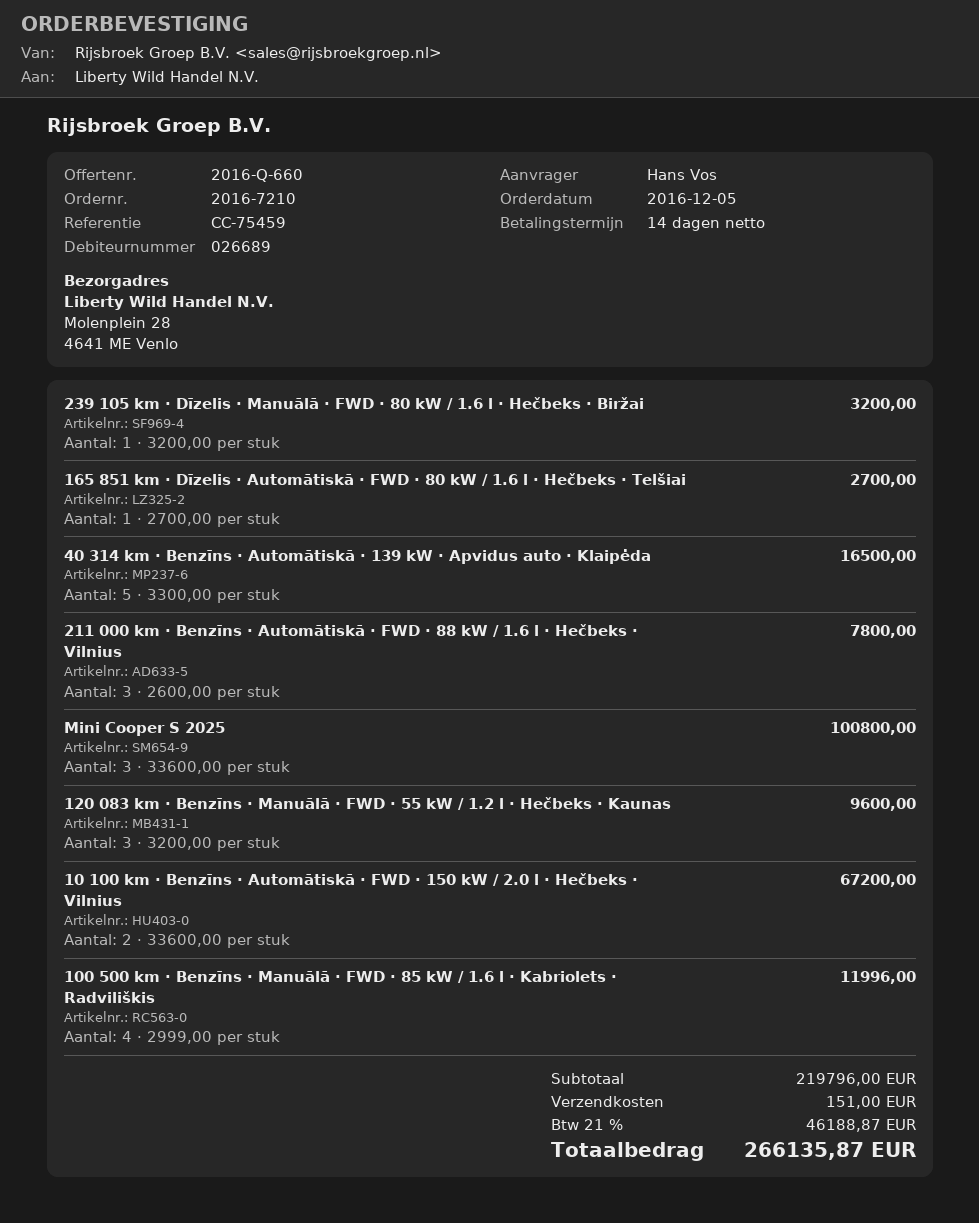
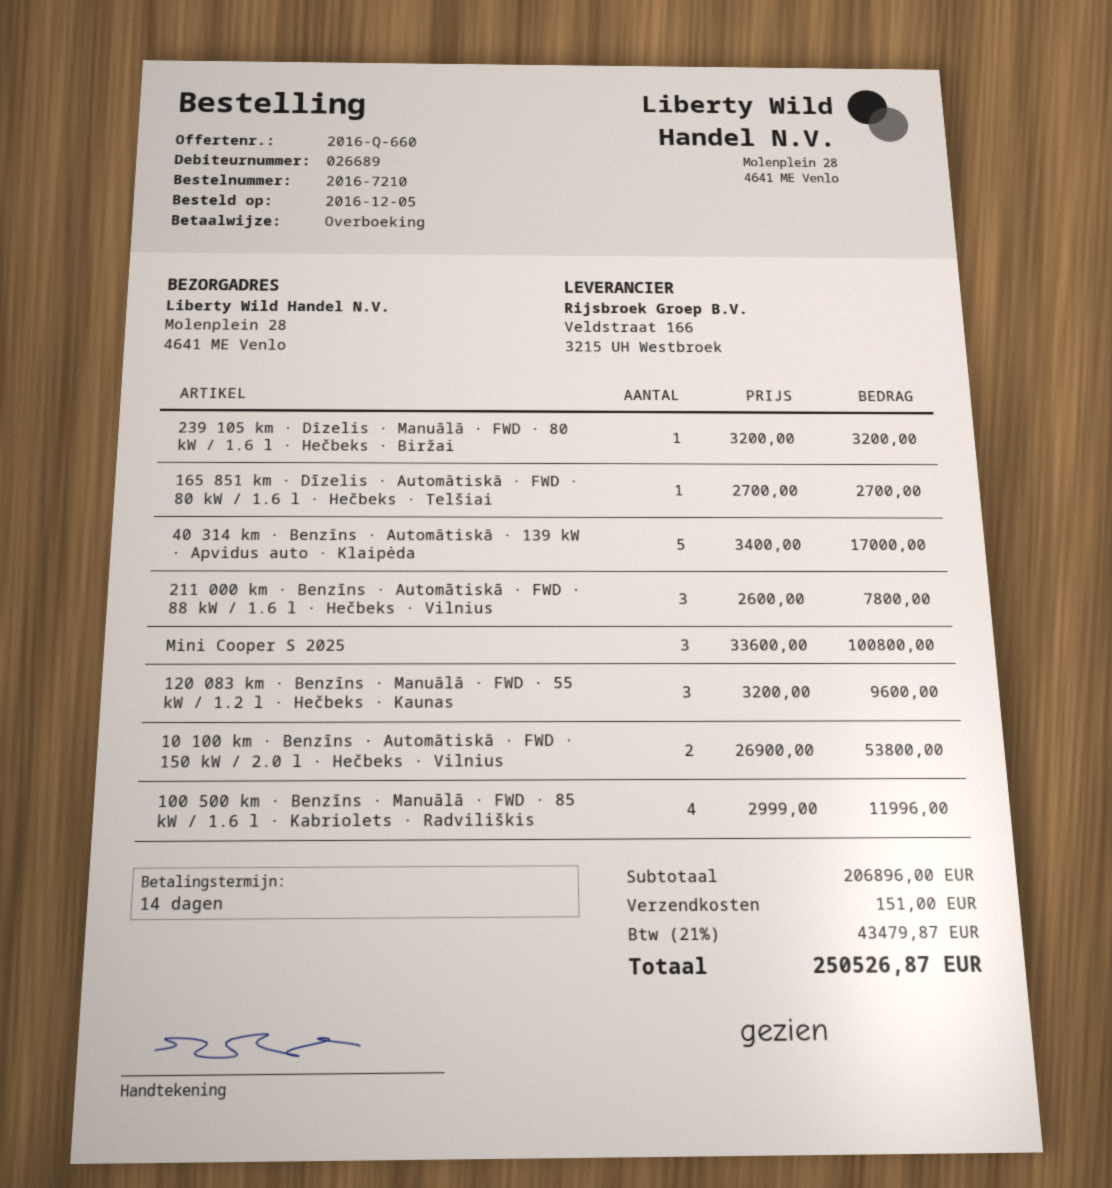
40 314 km · Benzīns · Automātiskā · 139 kW · Apvidus auto · Klaipėda: 5 x 3300.00 = 16500.00 -> 5 x 3400.00 = 17000.00
10 100 km · Benzīns · Automātiskā · FWD · 150 kW / 2.0 l · Hečbeks · Vilnius: 2 x 33600.00 = 67200.00 -> 2 x 26900.00 = 53800.00
subtotal: 219796.00 -> 206896.00
tax: 21% = 46188.87 -> 21% = 43479.87
total: 266135.87 -> 250526.87

